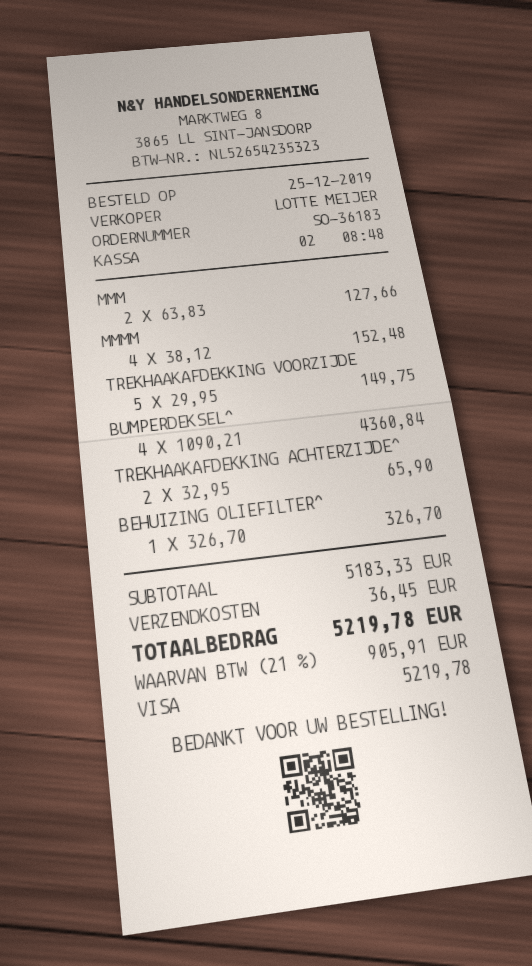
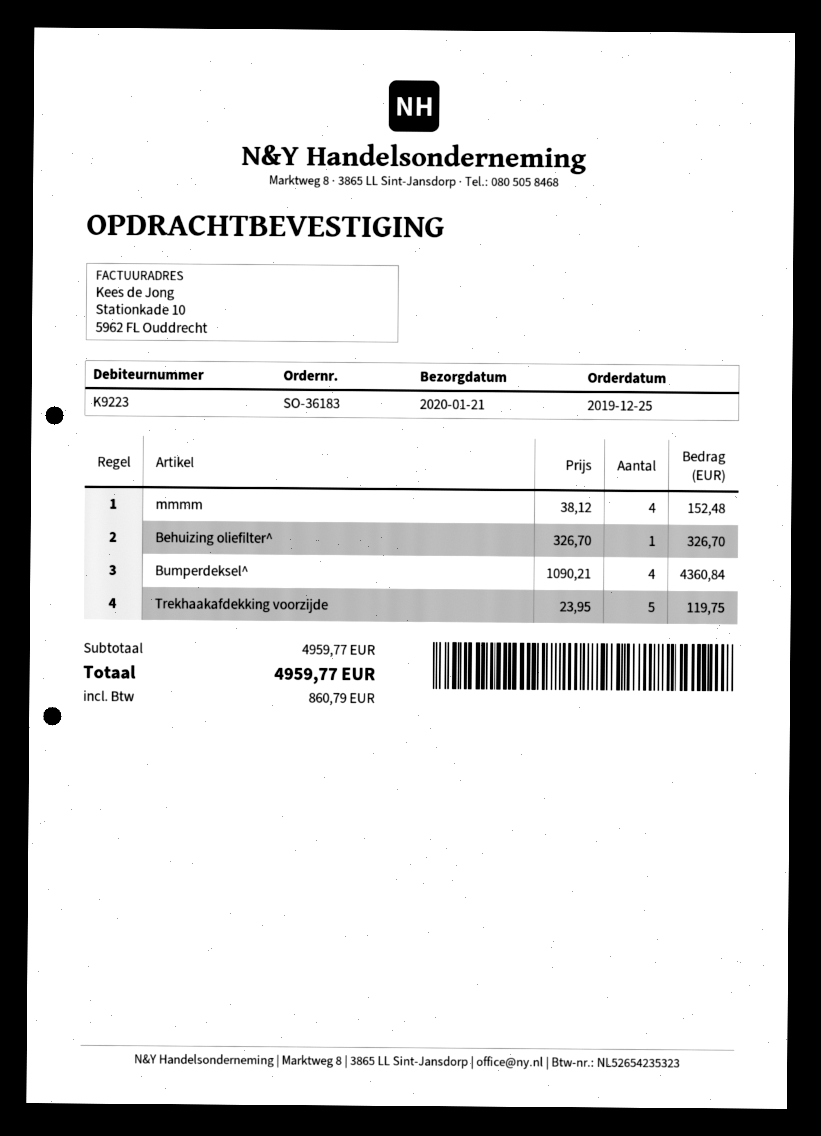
MMM: 2 x 63.83 = 127.66 -> none
TREKHAAKAFDEKKING VOORZIJDE: 5 x 29.95 = 149.75 -> 5 x 23.95 = 119.75
TREKHAAKAFDEKKING ACHTERZIJDE^: 2 x 32.95 = 65.90 -> none
subtotal: 5183.33 -> 4959.77
shipping: 36.45 -> none
tax: 905.91 -> 860.79
total: 5219.78 -> 4959.77

